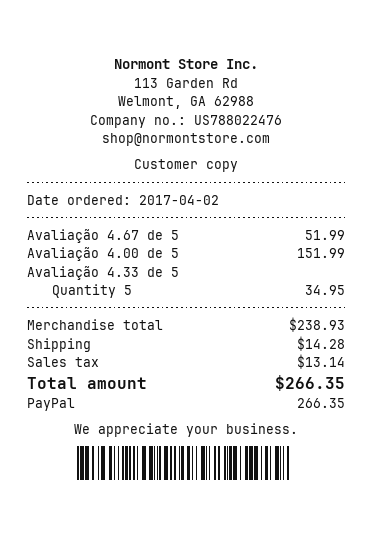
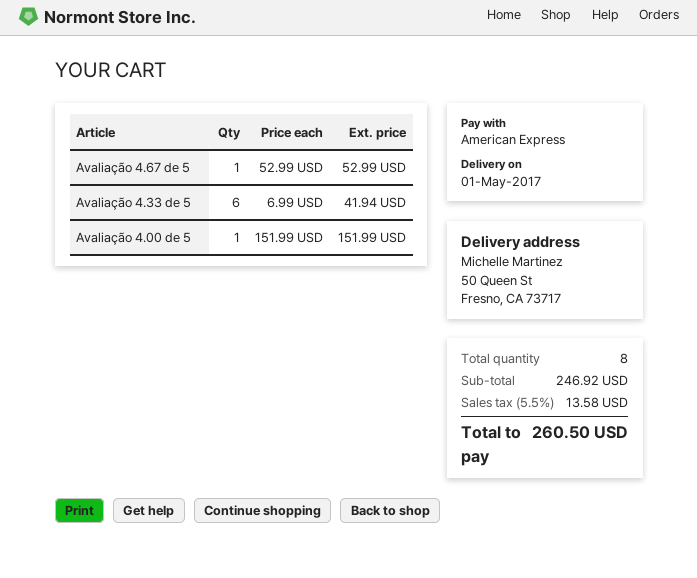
payment method: PayPal -> American Express
Avaliação 4.67 de 5: 1 for 51.99 -> 1 for 52.99
Avaliação 4.33 de 5: 5 for 34.95 -> 6 for 41.94
subtotal: 238.93 -> 246.92
shipping: 14.28 -> none
tax: 13.14 -> 13.58
total: 266.35 -> 260.50

